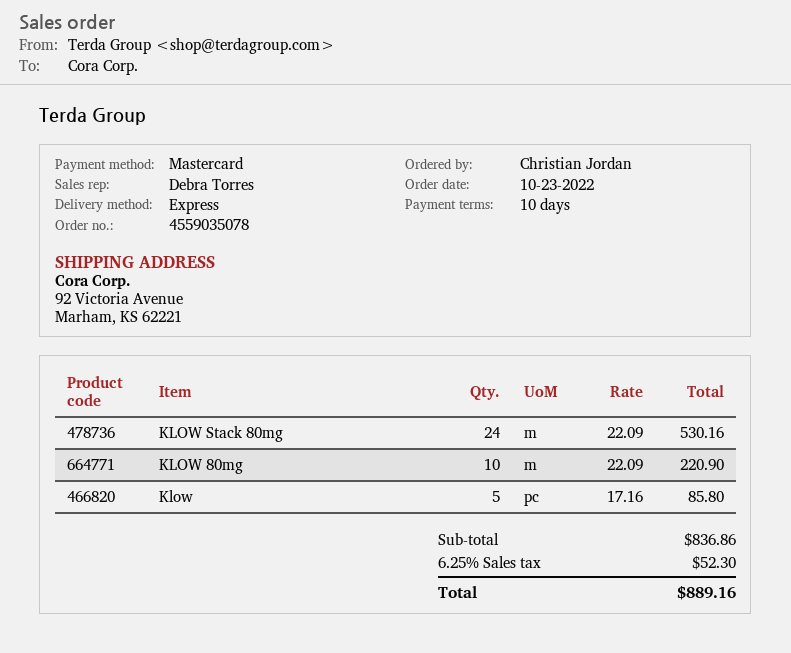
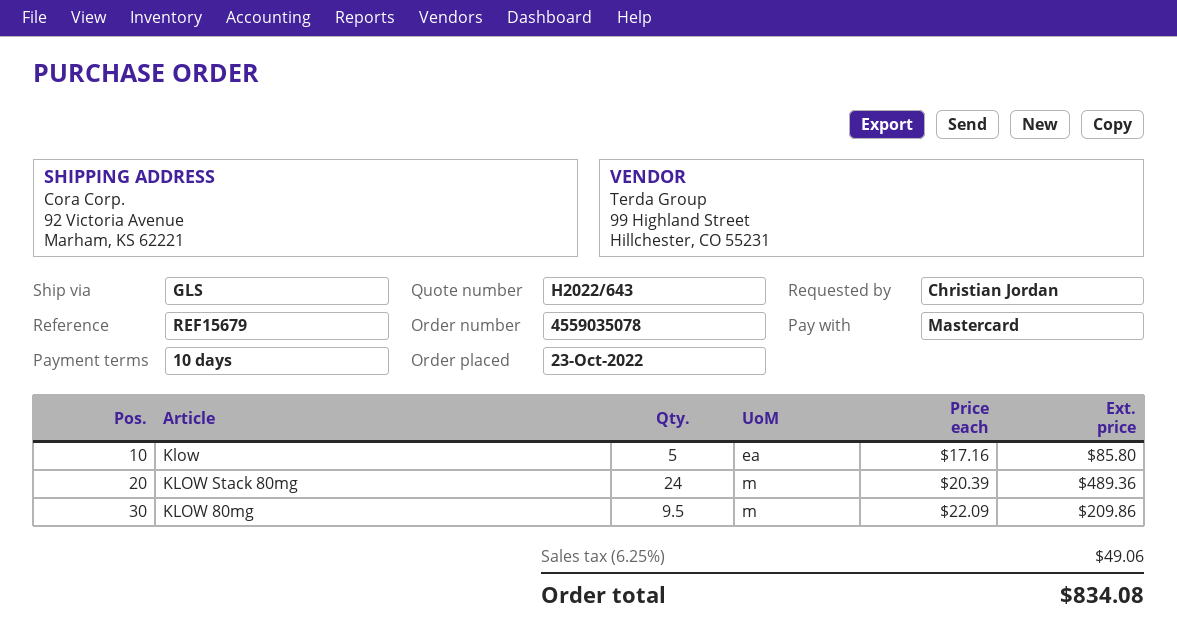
shipping method: express -> GLS
KLOW Stack 80mg: 24 x 22.09 = 530.16 -> 24 x 20.39 = 489.36
KLOW 80mg: 10 x 22.09 = 220.90 -> 9.5 x 22.09 = 209.86
tax: 6.25% = 52.30 -> 6.25% = 49.06
total: 889.16 -> 834.08

